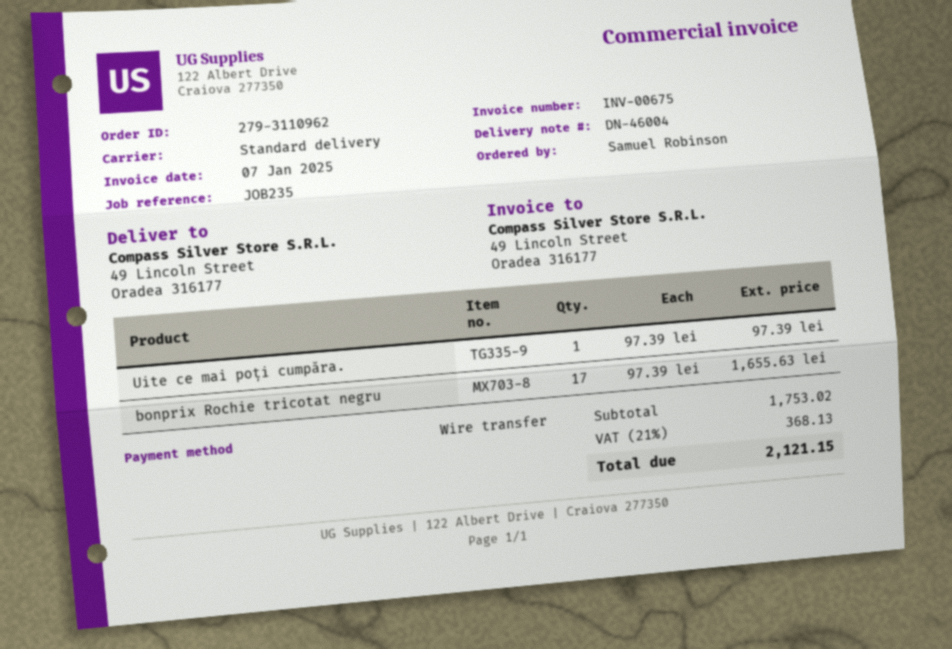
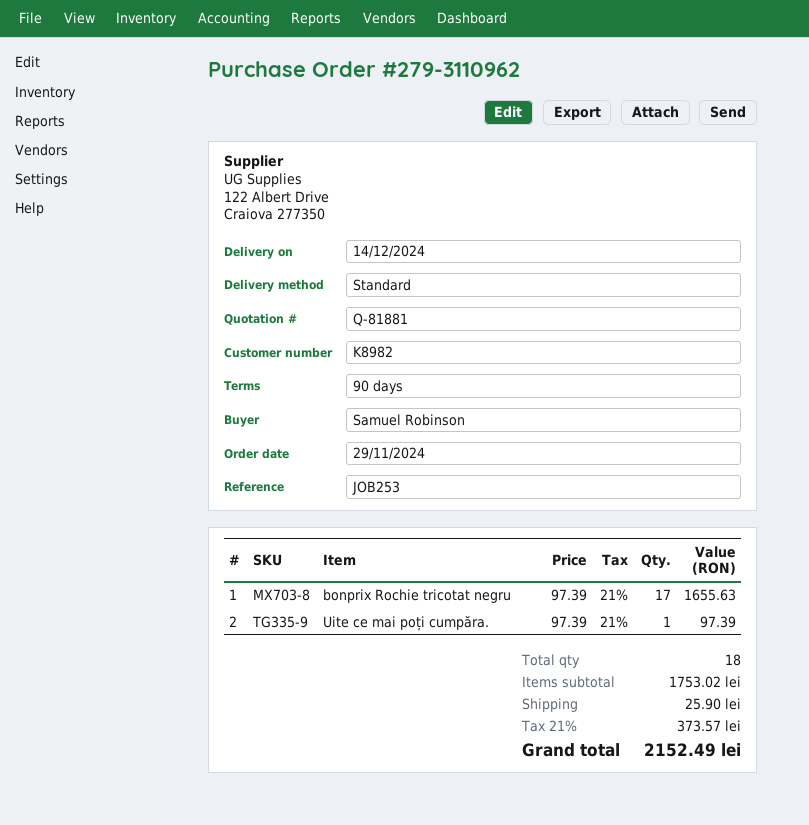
reference: JOB235 -> JOB253
shipping: none -> 25.90
tax: 21% = 368.13 -> 21% = 373.57
total: 2121.15 -> 2152.49

